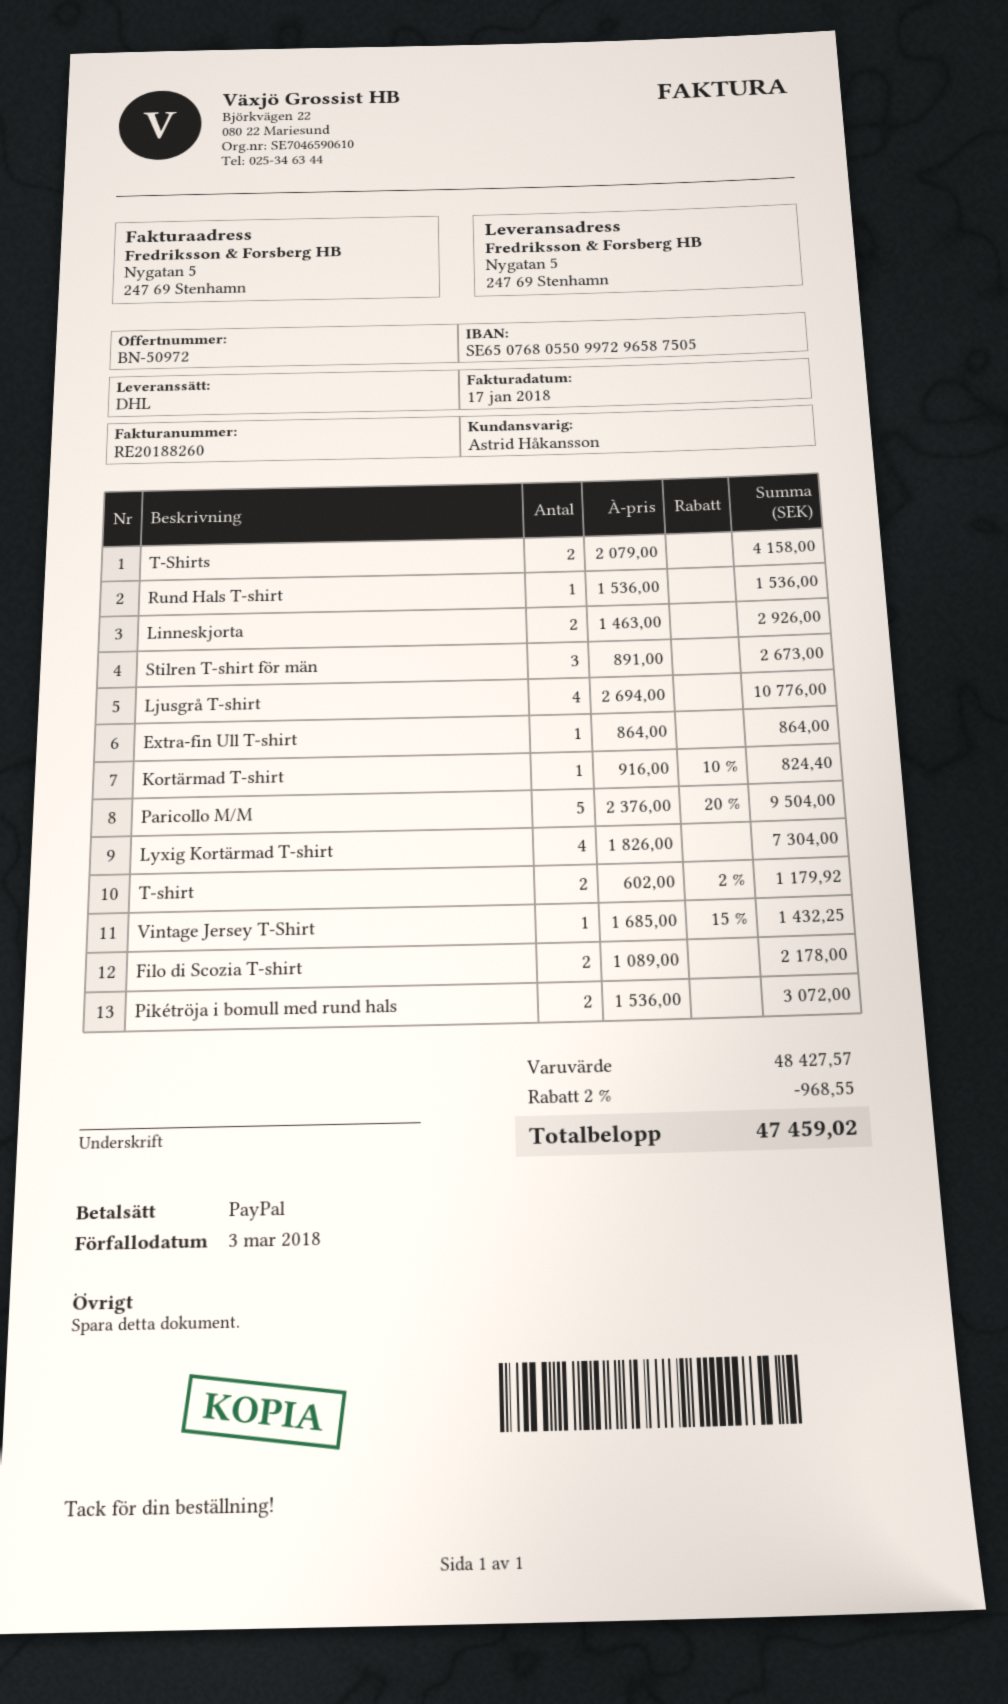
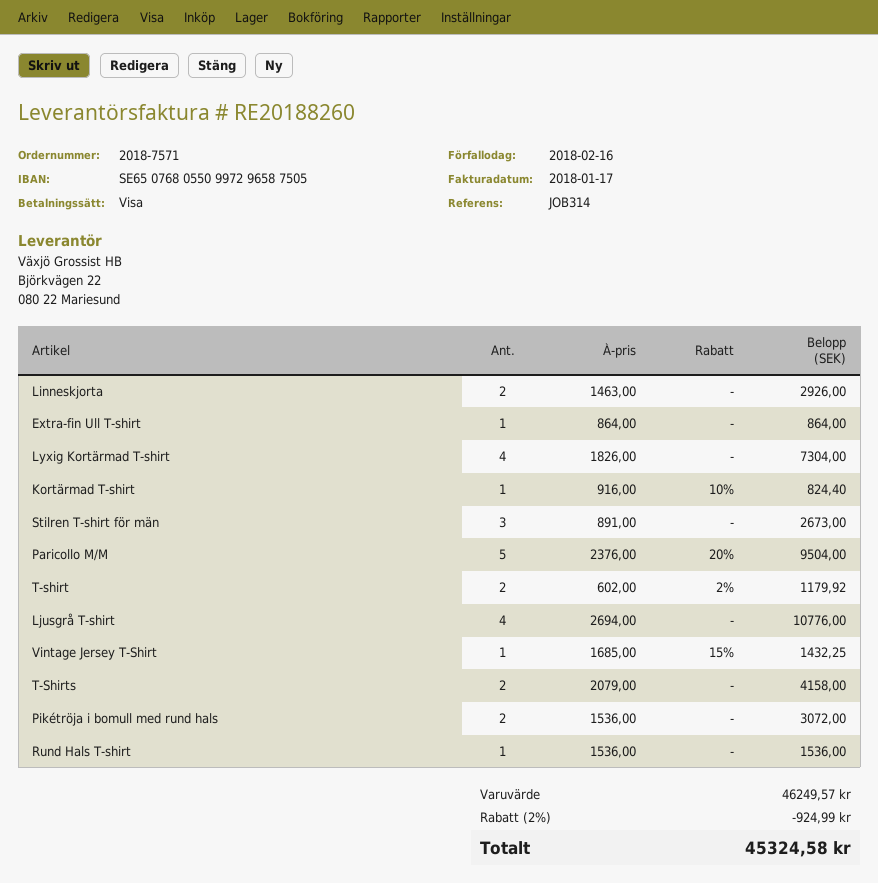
due date: 2018-03-03 -> 2018-02-16
payment method: PayPal -> Visa
Filo di Scozia T-shirt: 2 x 1089.00 = 2178.00 -> none
subtotal: 48427.57 -> 46249.57
discount: 2% = 968.55 -> 2% = 924.99
total: 47459.02 -> 45324.58

